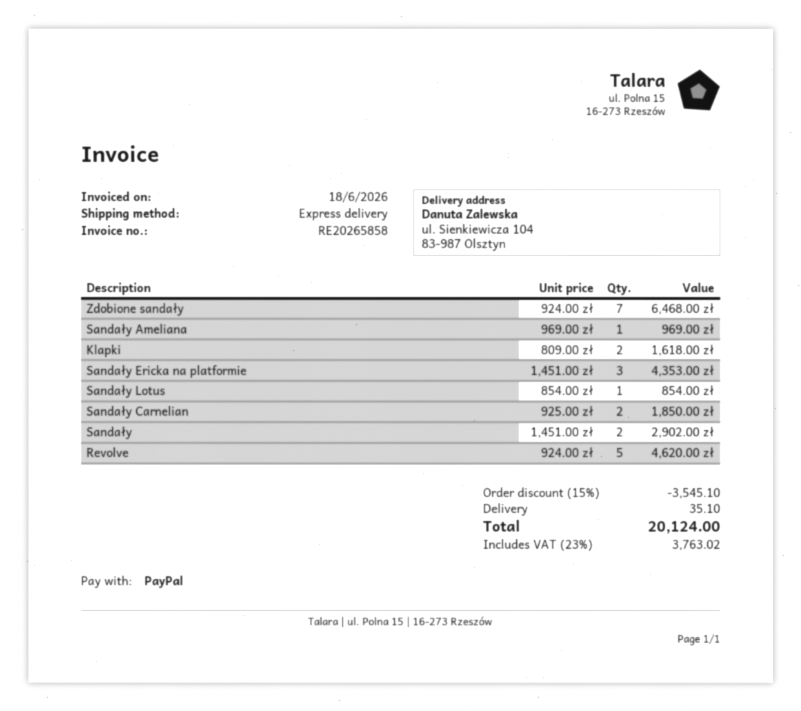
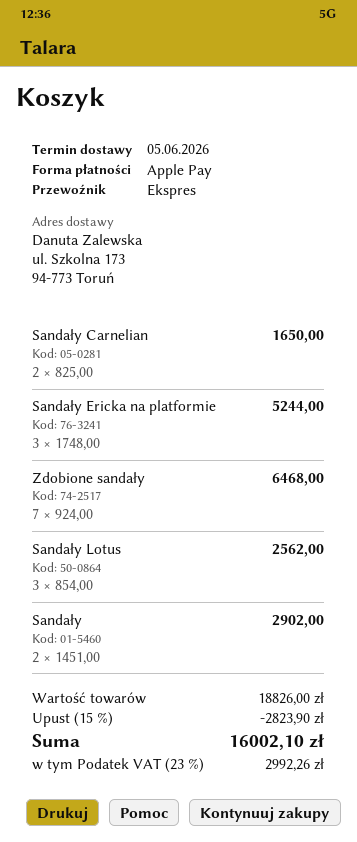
payment method: PayPal -> Apple Pay
ship to: ul. Sienkiewicza 104, 83-987 Olsztyn -> ul. Szkolna 173, 94-773 Toruń
Sandały Ameliana: 1 x 969.00 = 969.00 -> none
Klapki: 2 x 809.00 = 1618.00 -> none
Sandały Ericka na platformie: 3 x 1451.00 = 4353.00 -> 3 x 1748.00 = 5244.00
Sandały Lotus: 1 x 854.00 = 854.00 -> 3 x 854.00 = 2562.00
Sandały Carnelian: 2 x 925.00 = 1850.00 -> 2 x 825.00 = 1650.00
Revolve: 5 x 924.00 = 4620.00 -> none
discount: 15% = 3545.10 -> 15% = 2823.90
shipping: 35.10 -> none
tax: 23% = 3763.02 -> 23% = 2992.26
total: 20124.00 -> 16002.10

